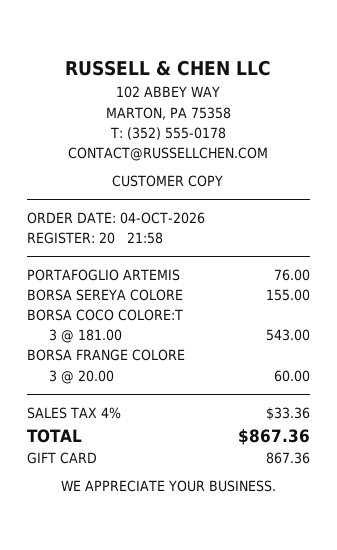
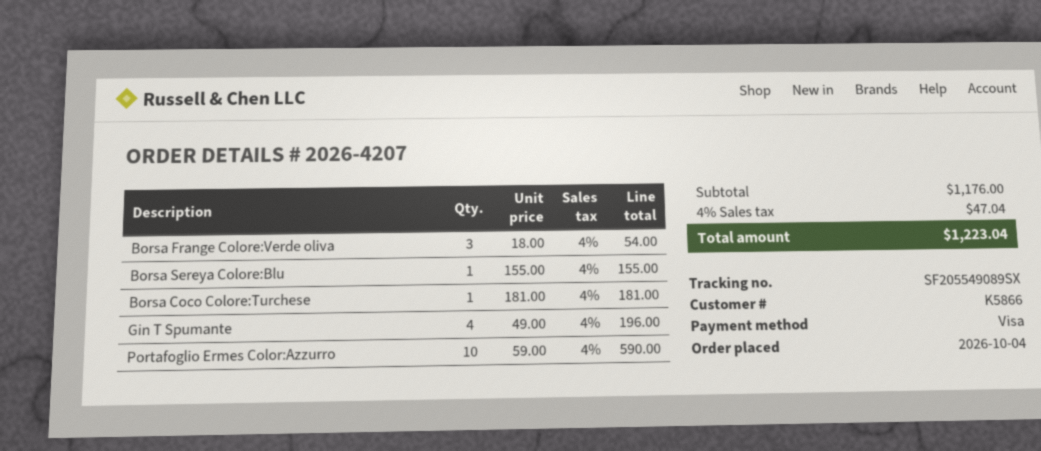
payment method: gift card -> Visa
PORTAFOGLIO ARTEMIS: 1 x 76.00 = 76.00 -> none
BORSA COCO COLORE:T: 3 x 181.00 = 543.00 -> 1 x 181.00 = 181.00
BORSA FRANGE COLORE: 3 x 20.00 = 60.00 -> 3 x 18.00 = 54.00
Gin T Spumante: none -> 4 x 49.00 = 196.00
Portafoglio Ermes Color:Azzurro: none -> 10 x 59.00 = 590.00
tax: 4% = 33.36 -> 4% = 47.04
total: 867.36 -> 1223.04

